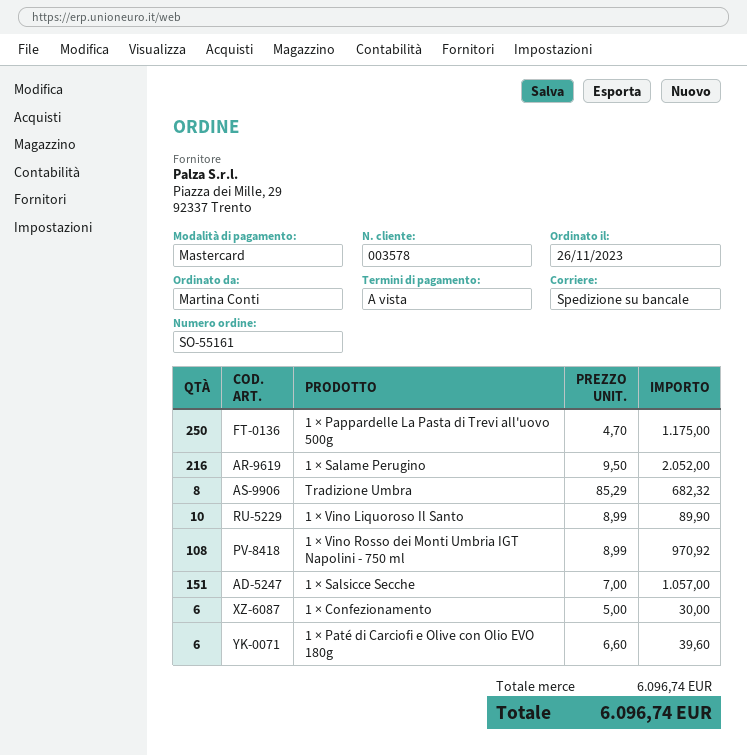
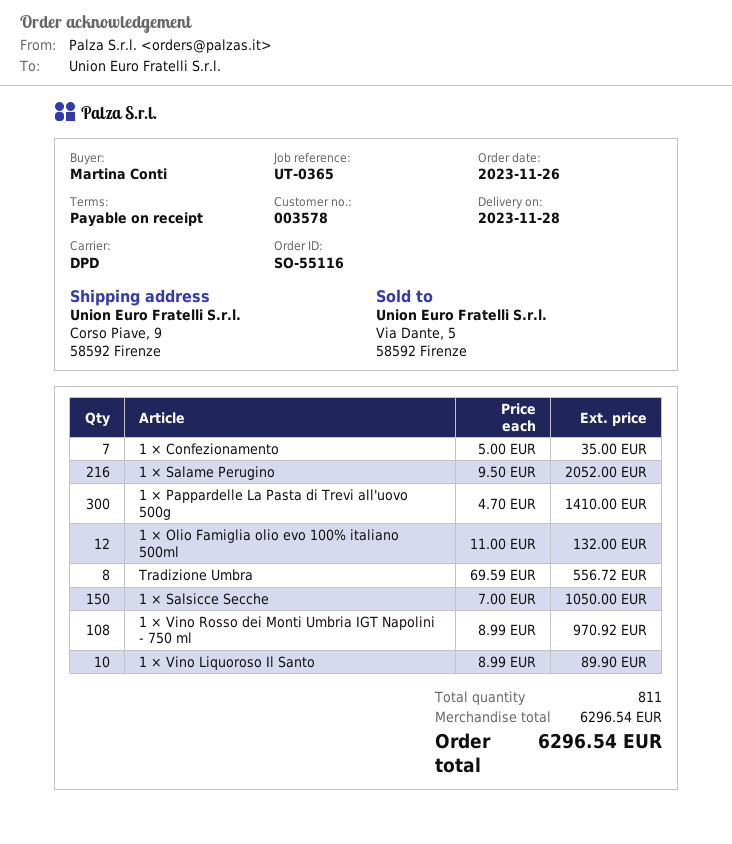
order number: SO-55161 -> SO-55116
shipping method: pallet freight -> DPD
1 × Pappardelle La Pasta di Trevi all'uovo 500g: 250 x 4.70 = 1175.00 -> 300 x 4.70 = 1410.00
Tradizione Umbra: 8 x 85.29 = 682.32 -> 8 x 69.59 = 556.72
1 × Salsicce Secche: 151 x 7.00 = 1057.00 -> 150 x 7.00 = 1050.00
1 × Confezionamento: 6 x 5.00 = 30.00 -> 7 x 5.00 = 35.00
1 × Paté di Carciofi e Olive con Olio EVO 180g: 6 x 6.60 = 39.60 -> none
1 × Olio Famiglia olio evo 100% italiano 500ml: none -> 12 x 11.00 = 132.00
subtotal: 6096.74 -> 6296.54
total: 6096.74 -> 6296.54

